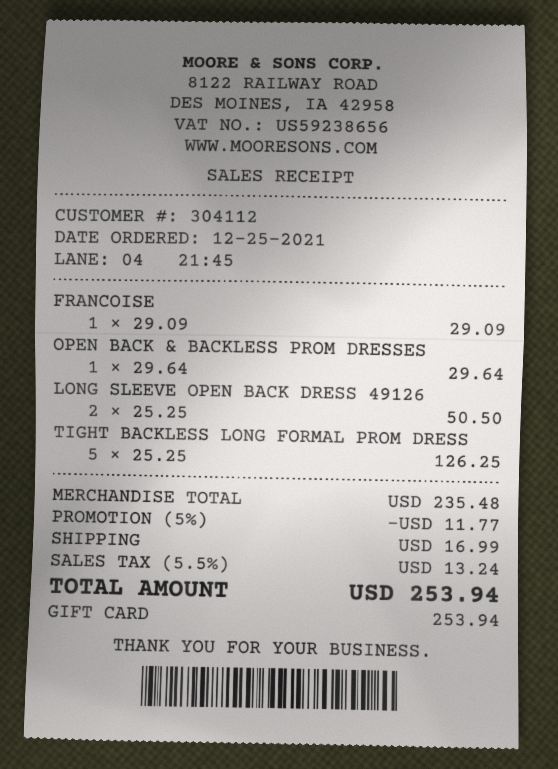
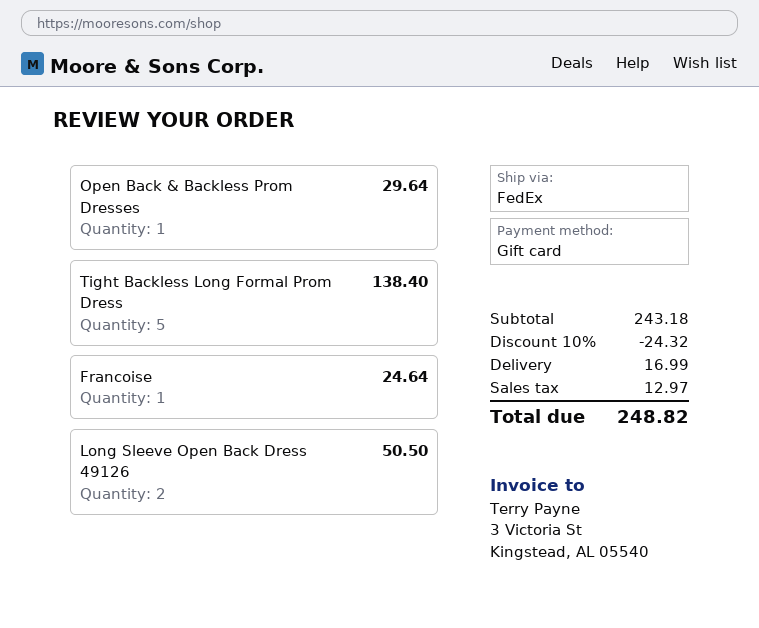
FRANCOISE: 1 for 29.09 -> 1 for 24.64
TIGHT BACKLESS LONG FORMAL PROM DRESS: 5 for 126.25 -> 5 for 138.40
subtotal: 235.48 -> 243.18
discount: 5% = 11.77 -> 10% = 24.32
tax: 13.24 -> 12.97
total: 253.94 -> 248.82

